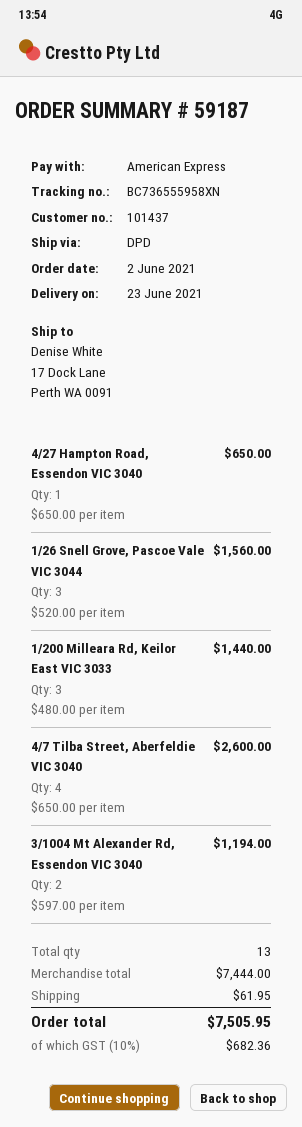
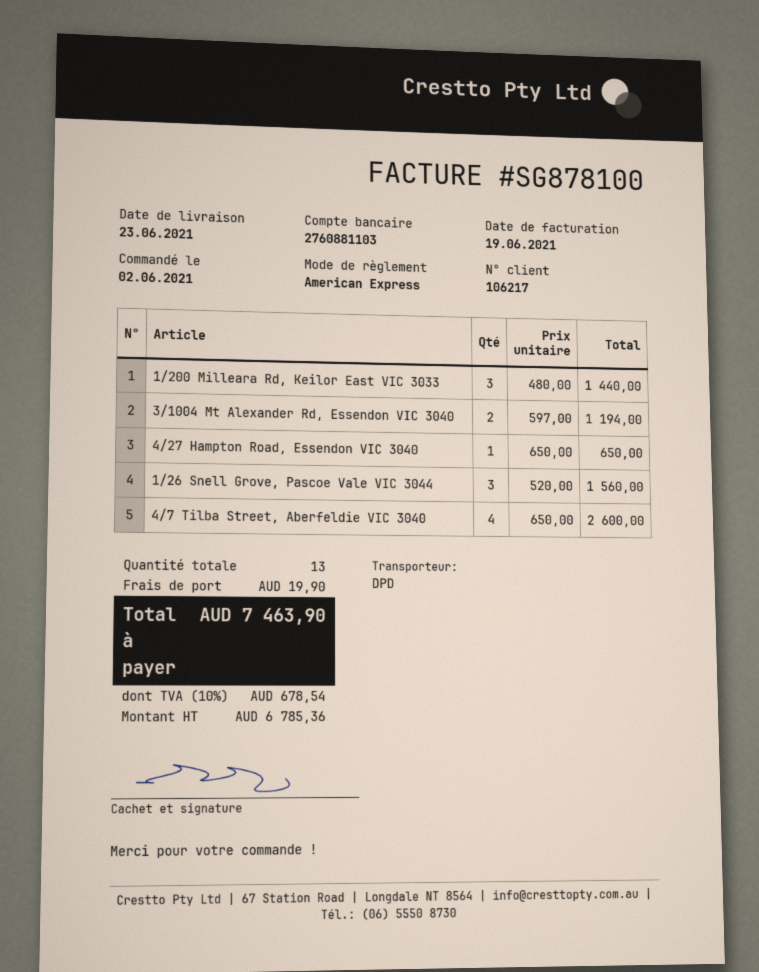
customer number: 101437 -> 106217
shipping: 61.95 -> 19.90
tax: 10% = 682.36 -> 10% = 678.54
total: 7505.95 -> 7463.90

